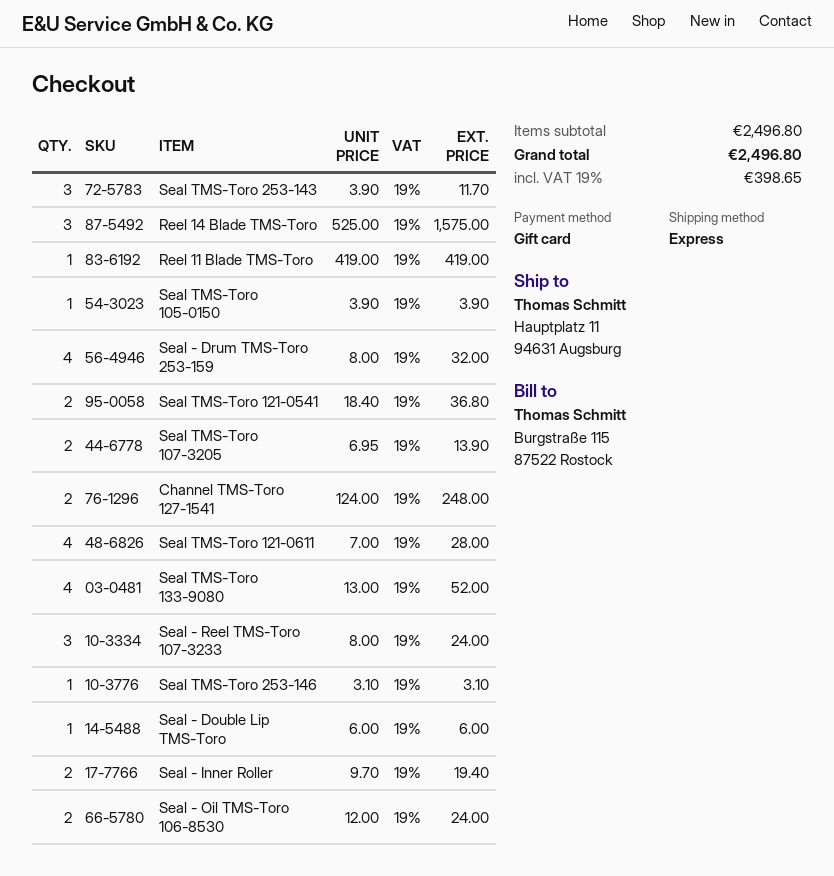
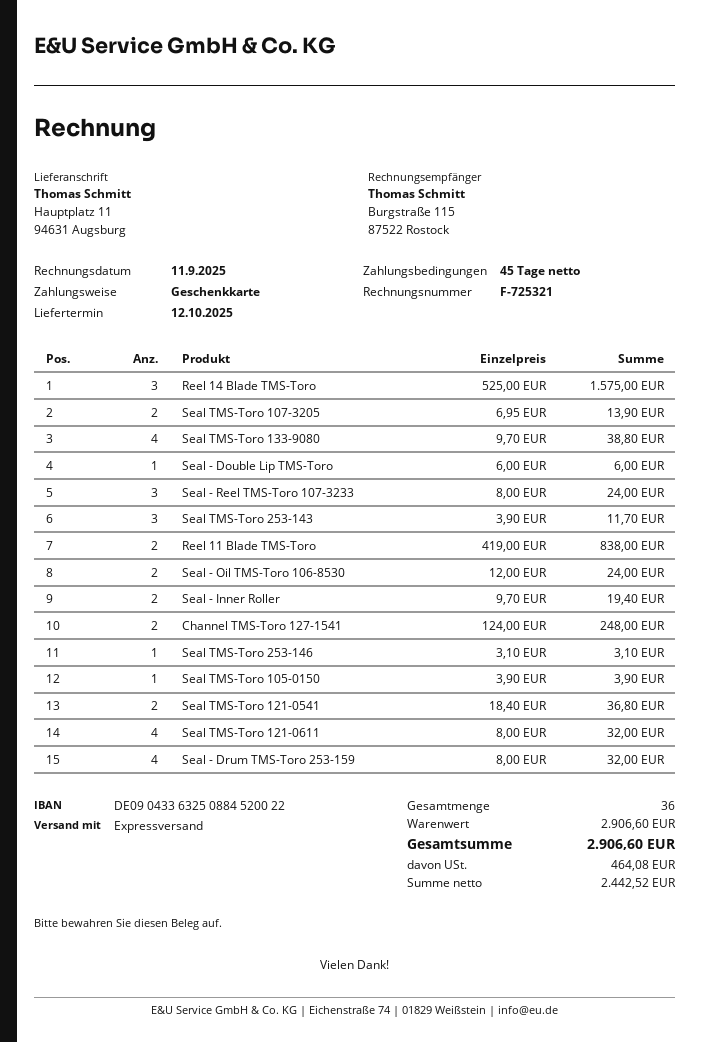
Reel 11 Blade TMS-Toro: 1 x 419.00 = 419.00 -> 2 x 419.00 = 838.00
Seal TMS-Toro 121-0611: 4 x 7.00 = 28.00 -> 4 x 8.00 = 32.00
Seal TMS-Toro 133-9080: 4 x 13.00 = 52.00 -> 4 x 9.70 = 38.80
subtotal: 2496.80 -> 2906.60
tax: 398.65 -> 464.08
total: 2496.80 -> 2906.60

